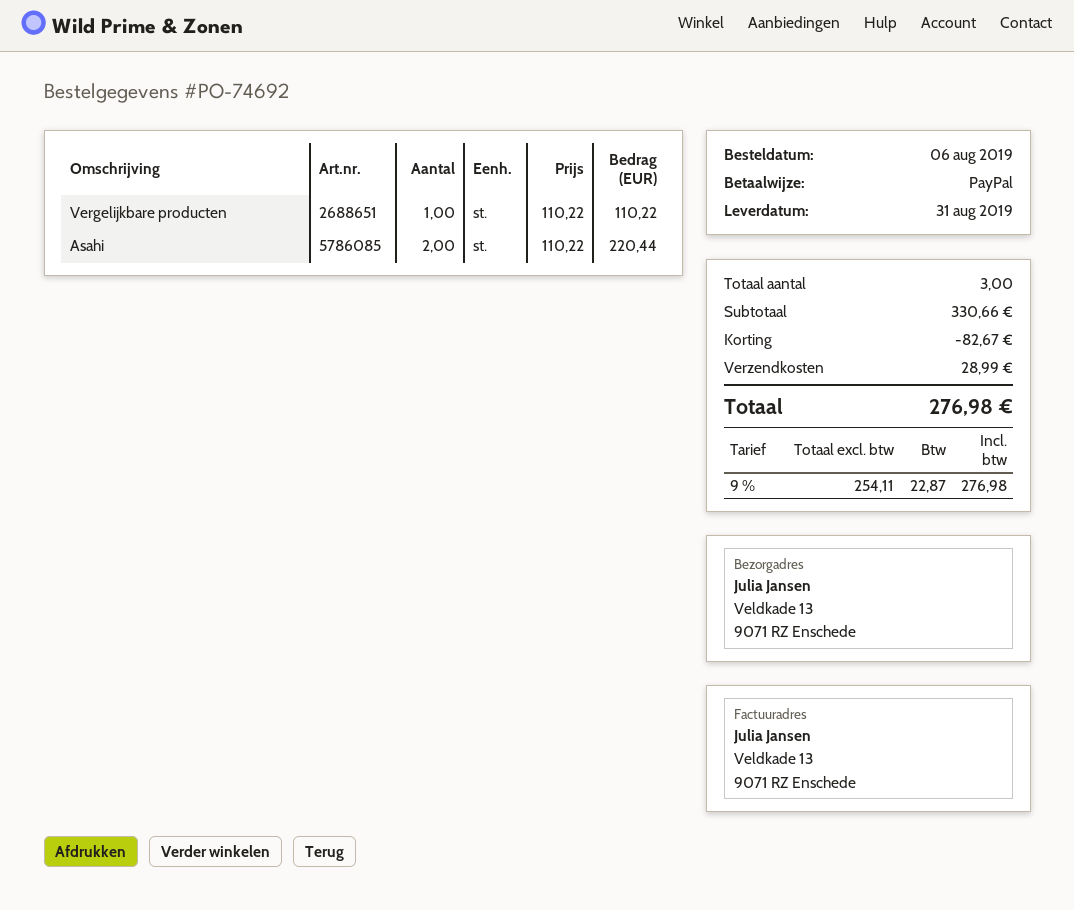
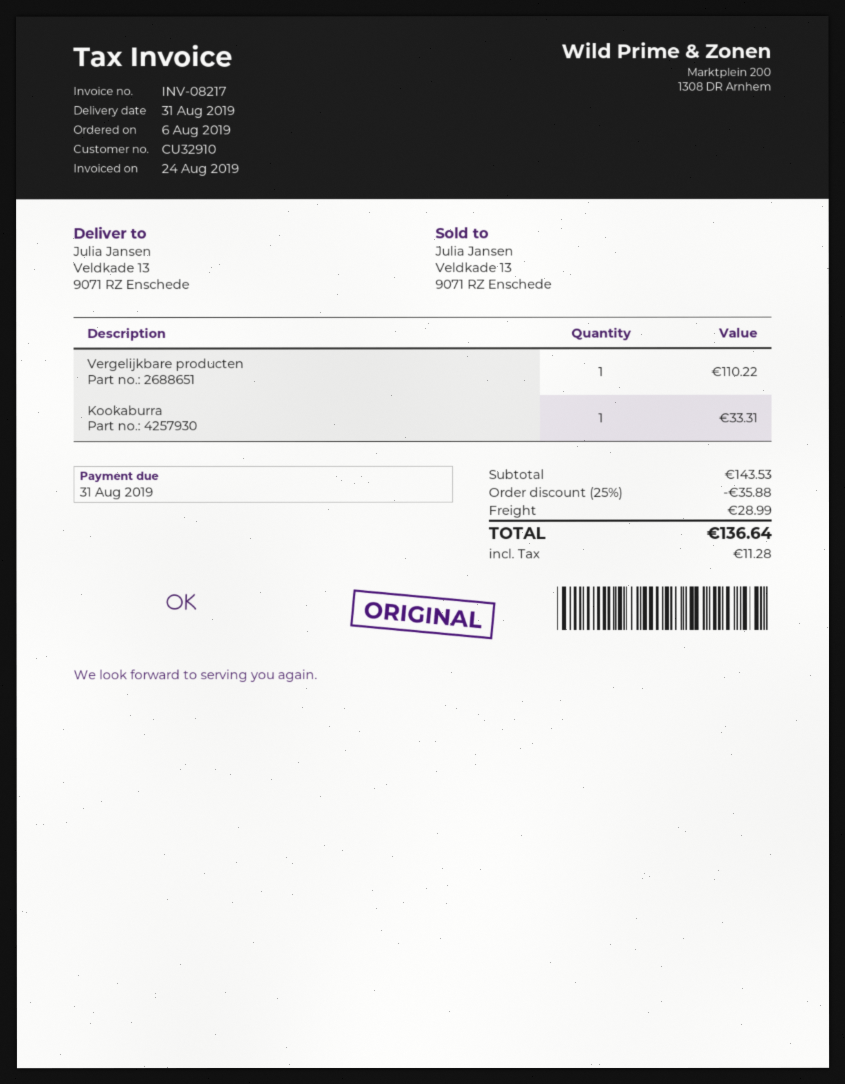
Asahi: 2 for 220.44 -> none
Kookaburra: none -> 1 for 33.31
subtotal: 330.66 -> 143.53
discount: 82.67 -> 35.88
tax: 22.87 -> 11.28
total: 276.98 -> 136.64

